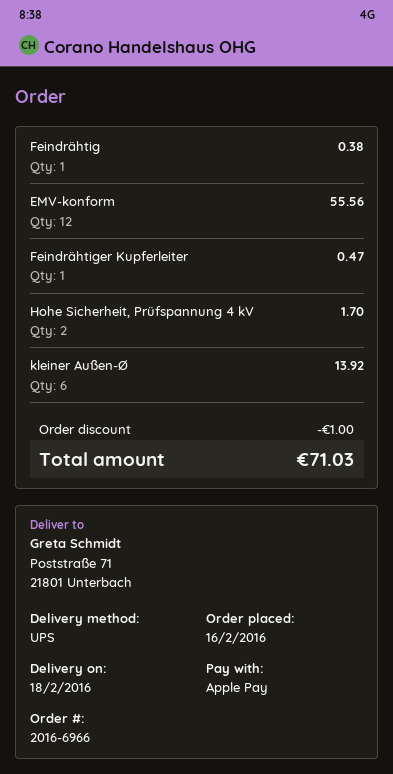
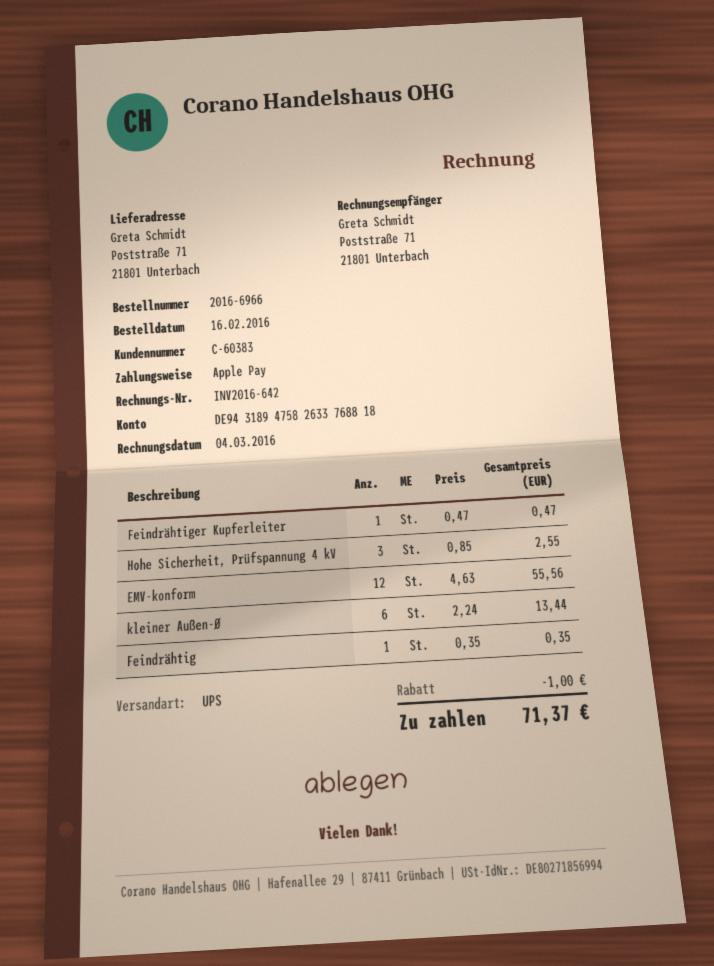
Feindrähtig: 1 for 0.38 -> 1 for 0.35
Hohe Sicherheit, Prüfspannung 4 kV: 2 for 1.70 -> 3 for 2.55
kleiner Außen-Ø: 6 for 13.92 -> 6 for 13.44
total: 71.03 -> 71.37

